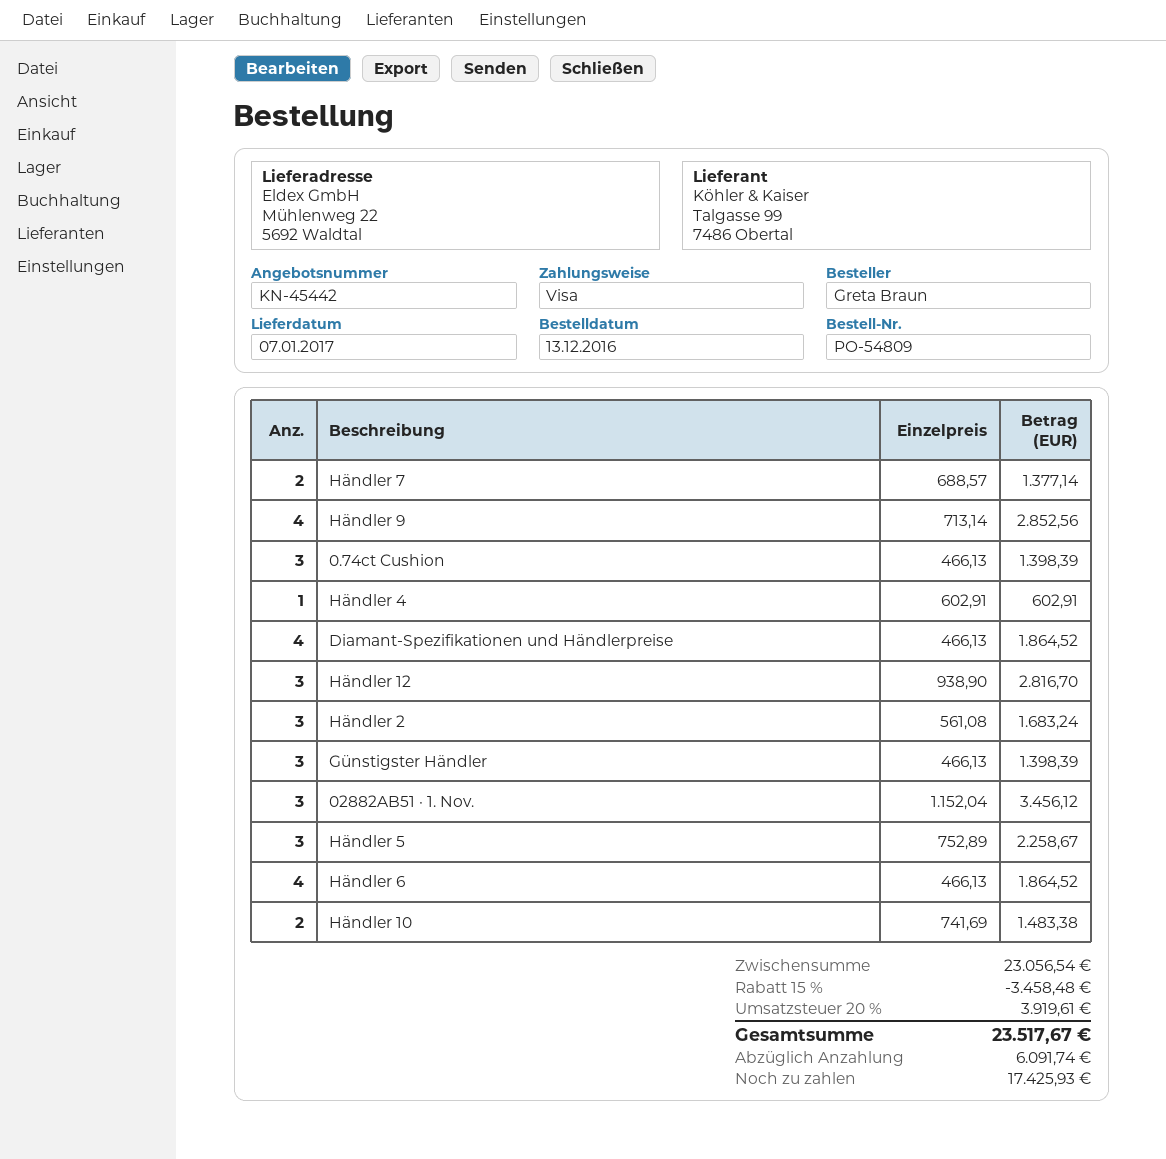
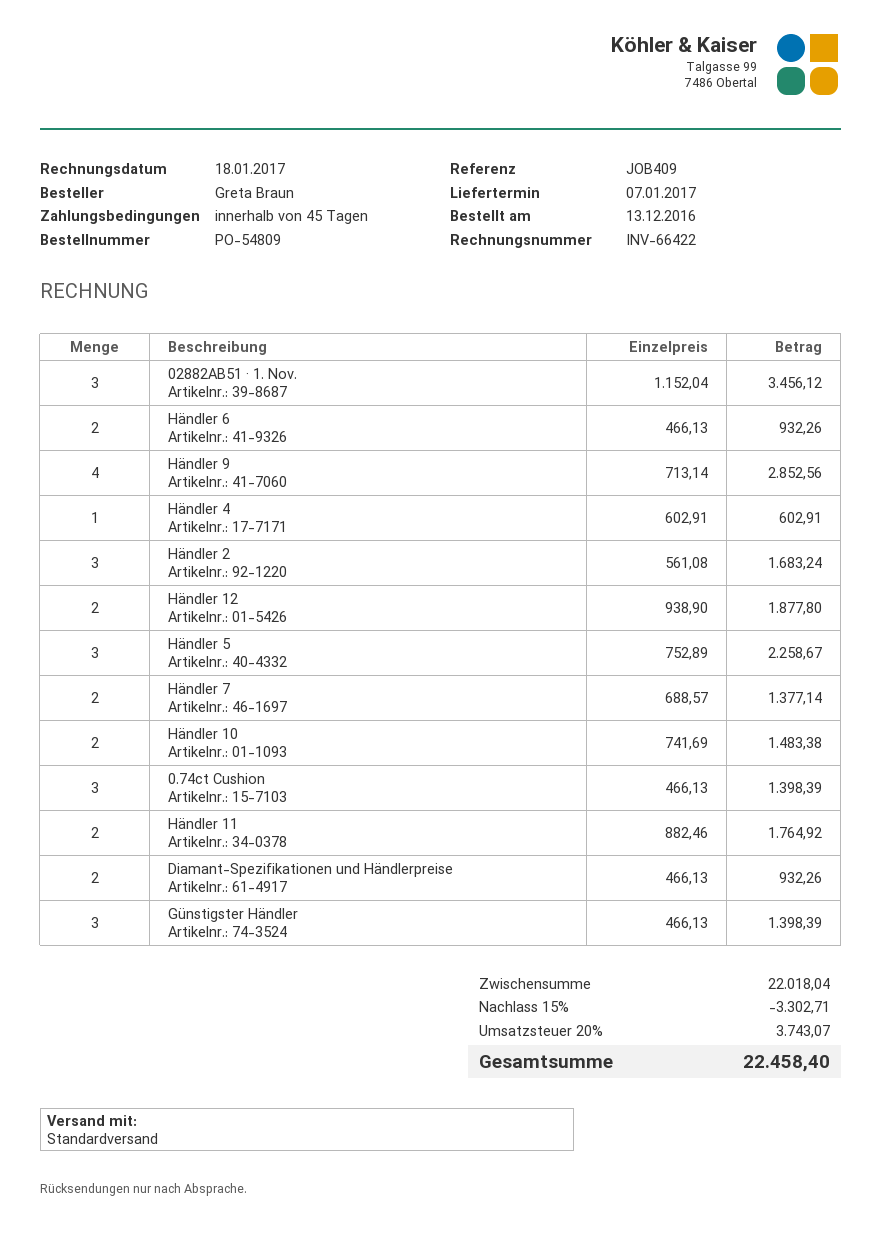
Diamant-Spezifikationen und Händlerpreise: 4 x 466.13 = 1864.52 -> 2 x 466.13 = 932.26
Händler 12: 3 x 938.90 = 2816.70 -> 2 x 938.90 = 1877.80
Händler 6: 4 x 466.13 = 1864.52 -> 2 x 466.13 = 932.26
Händler 11: none -> 2 x 882.46 = 1764.92
subtotal: 23056.54 -> 22018.04
discount: 15% = 3458.48 -> 15% = 3302.71
tax: 20% = 3919.61 -> 20% = 3743.07
total: 23517.67 -> 22458.40

